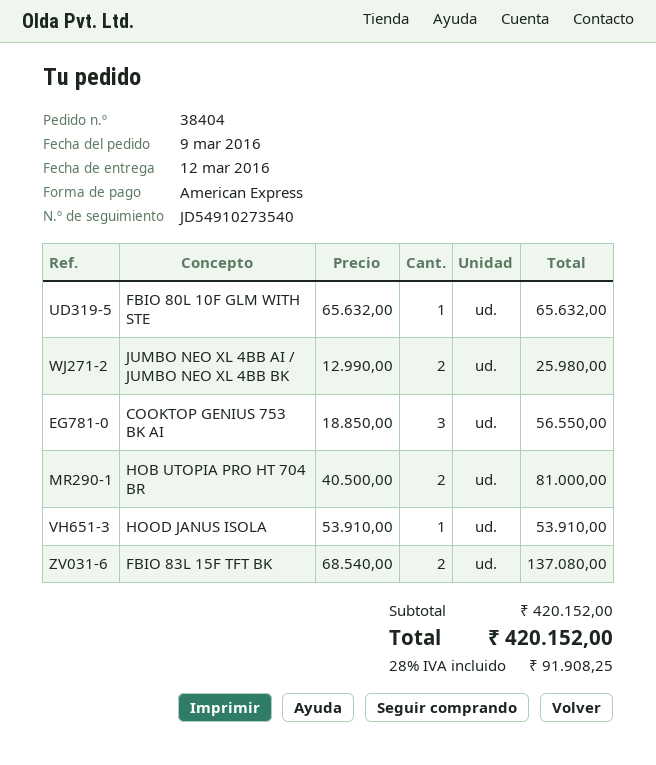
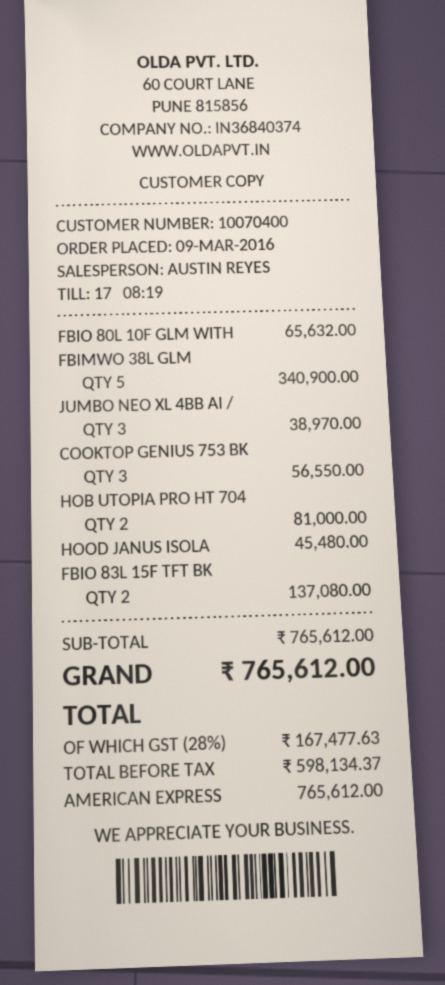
JUMBO NEO XL 4BB AI / JUMBO NEO XL 4BB BK: 2 for 25980.00 -> 3 for 38970.00
HOOD JANUS ISOLA: 1 for 53910.00 -> 1 for 45480.00
FBIMWO 38L GLM: none -> 5 for 340900.00
subtotal: 420152.00 -> 765612.00
tax: 28% = 91908.25 -> 28% = 167477.63
total: 420152.00 -> 765612.00

